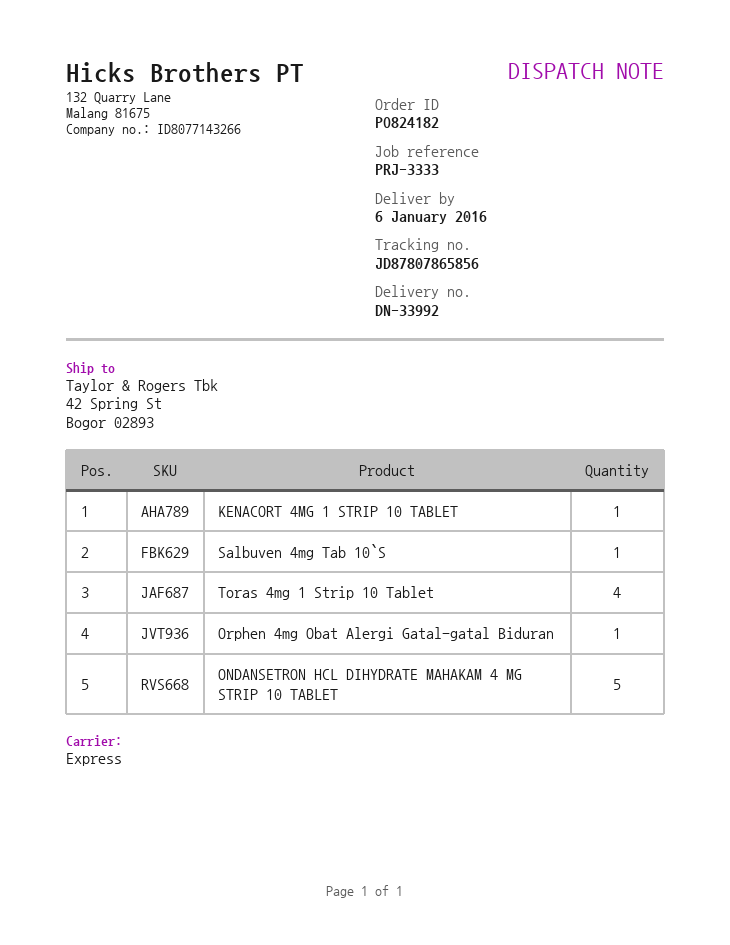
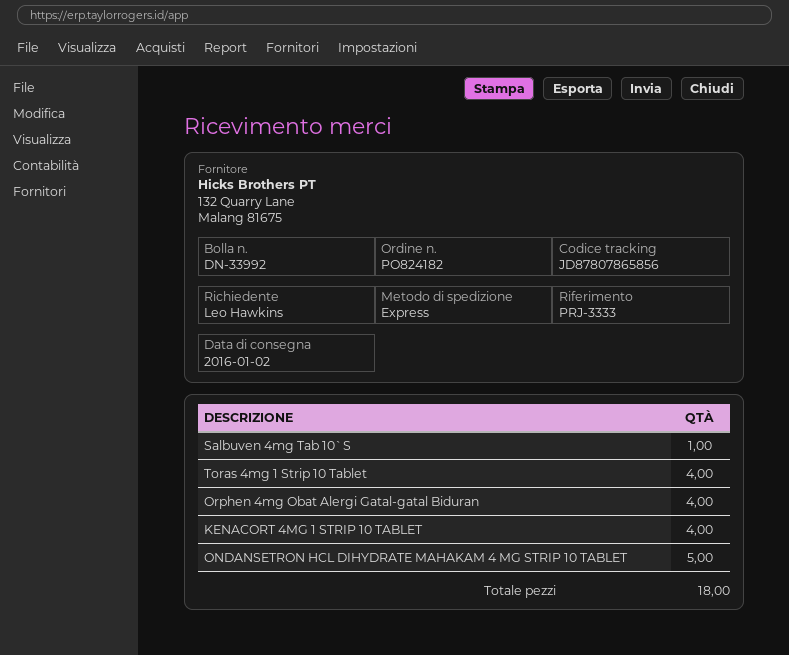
delivery date: 2016-01-06 -> 2016-01-02
KENACORT 4MG 1 STRIP 10 TABLET: 1 -> 4
Orphen 4mg Obat Alergi Gatal-gatal Biduran: 1 -> 4

